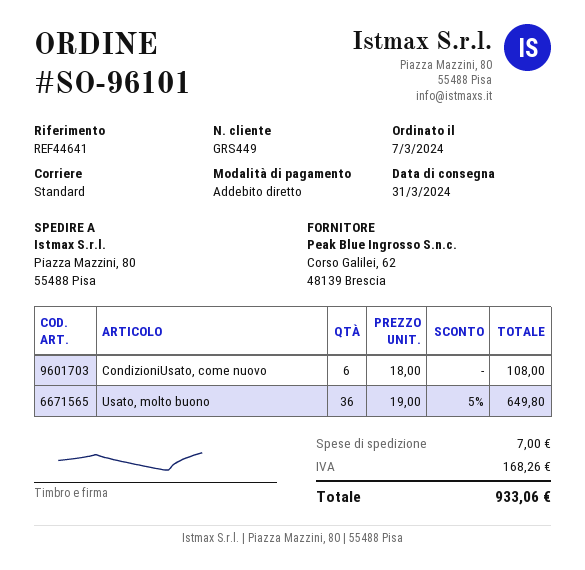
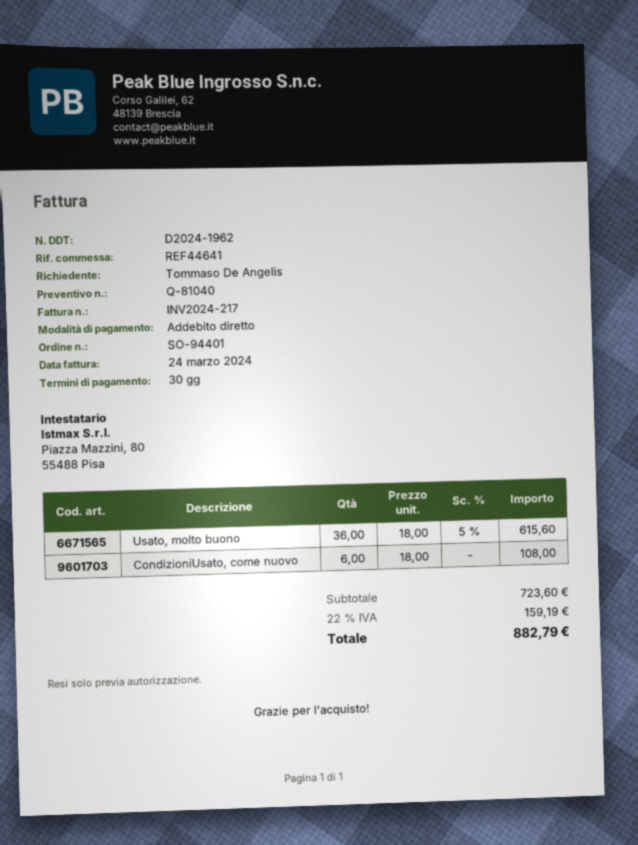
order number: SO-96101 -> SO-94401
Usato, molto buono: 36 x 19.00 - 5% = 649.80 -> 36 x 18.00 - 5% = 615.60
shipping: 7.00 -> none
tax: 168.26 -> 159.19
total: 933.06 -> 882.79

